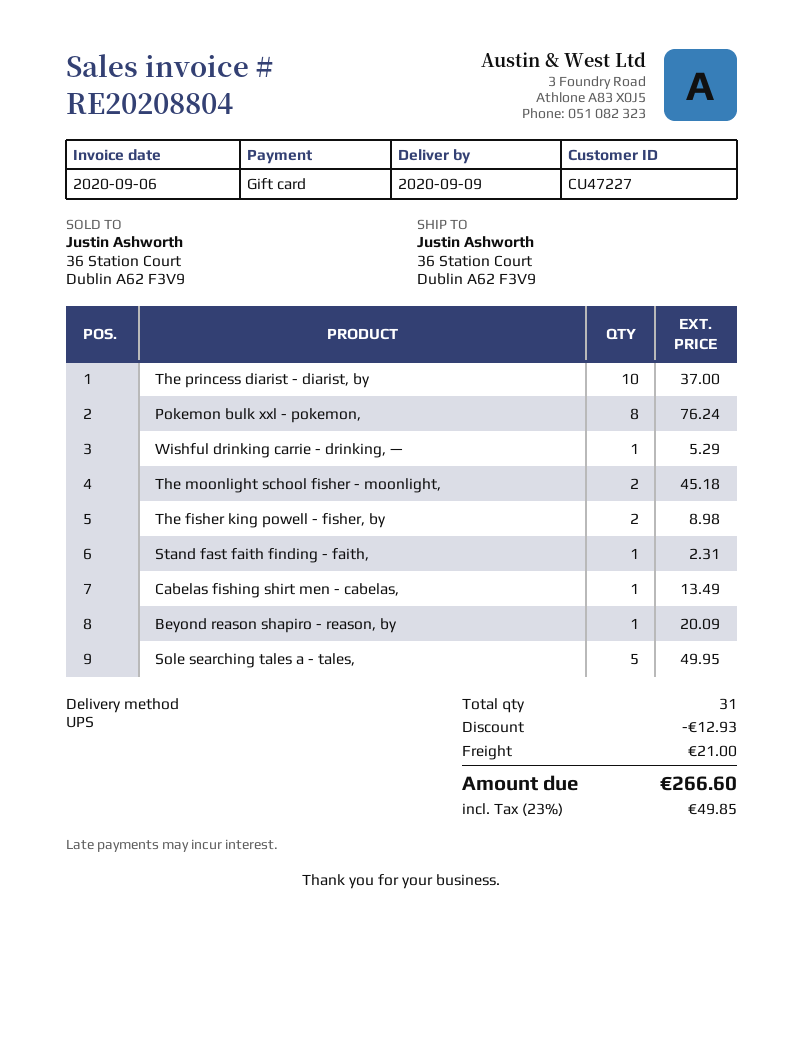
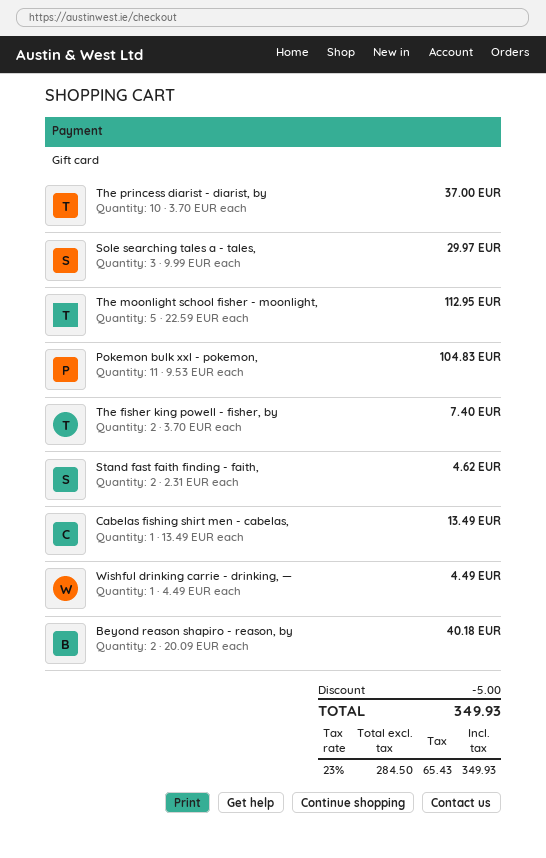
Pokemon bulk xxl - pokemon,: 8 for 76.24 -> 11 for 104.83
Wishful drinking carrie - drinking, —: 1 for 5.29 -> 1 for 4.49
The moonlight school fisher - moonlight,: 2 for 45.18 -> 5 for 112.95
The fisher king powell - fisher, by: 2 for 8.98 -> 2 for 7.40
Stand fast faith finding - faith,: 1 for 2.31 -> 2 for 4.62
Beyond reason shapiro - reason, by: 1 for 20.09 -> 2 for 40.18
Sole searching tales a - tales,: 5 for 49.95 -> 3 for 29.97
discount: 12.93 -> 5.00
shipping: 21.00 -> none
tax: 23% = 49.85 -> 23% = 65.43
total: 266.60 -> 349.93

